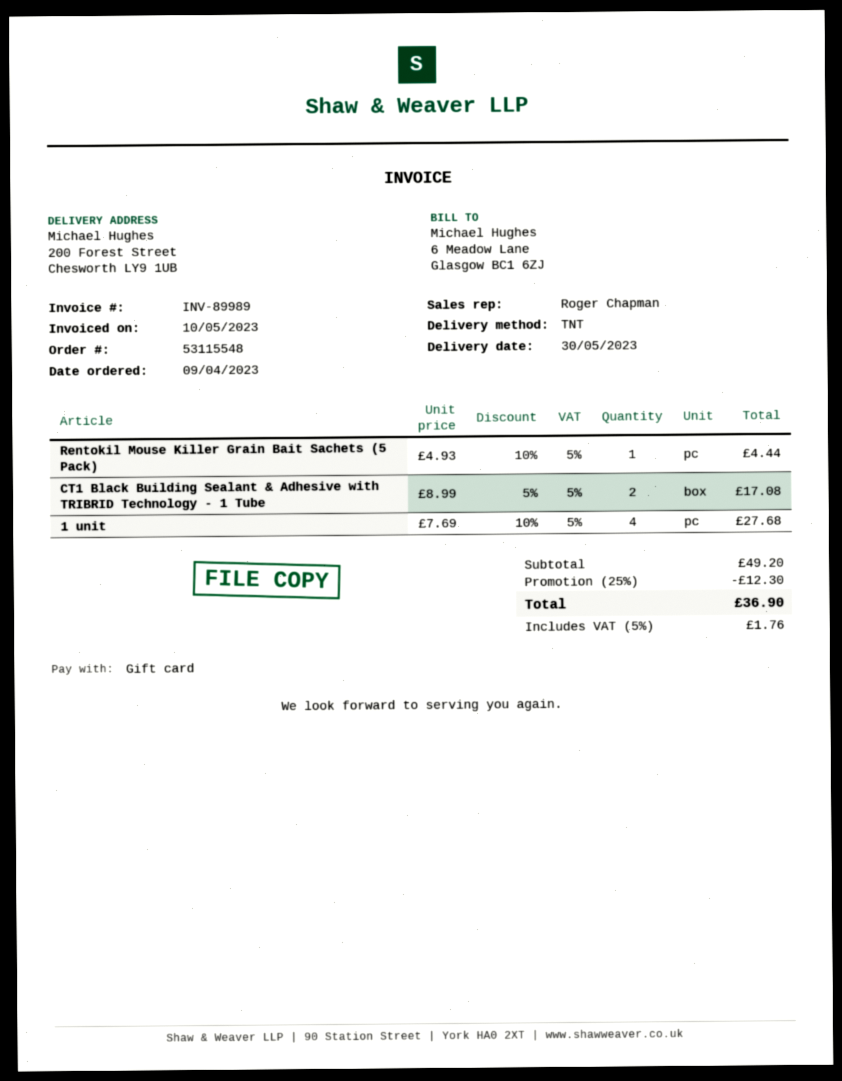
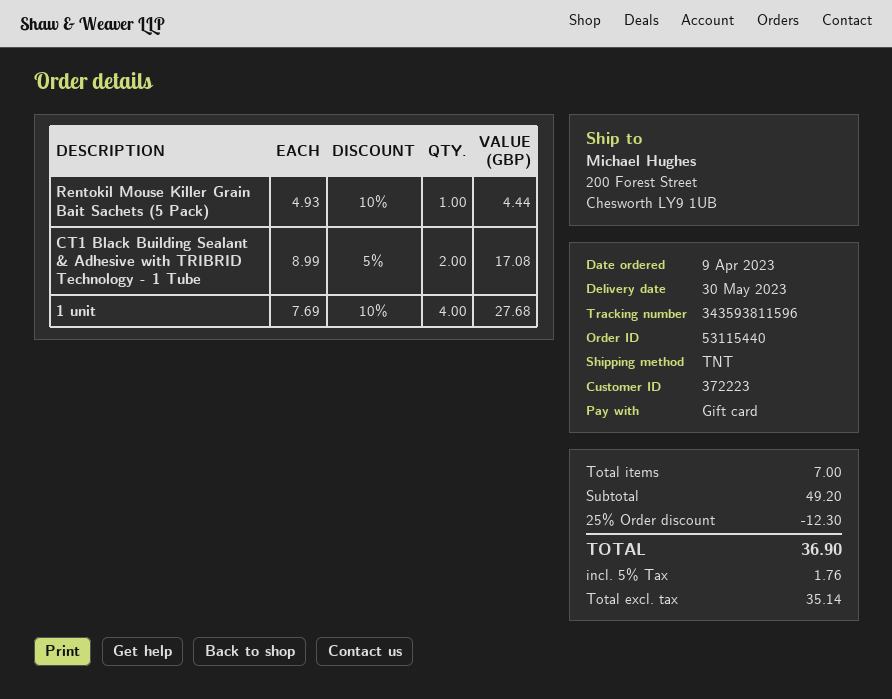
order number: 53115548 -> 53115440

